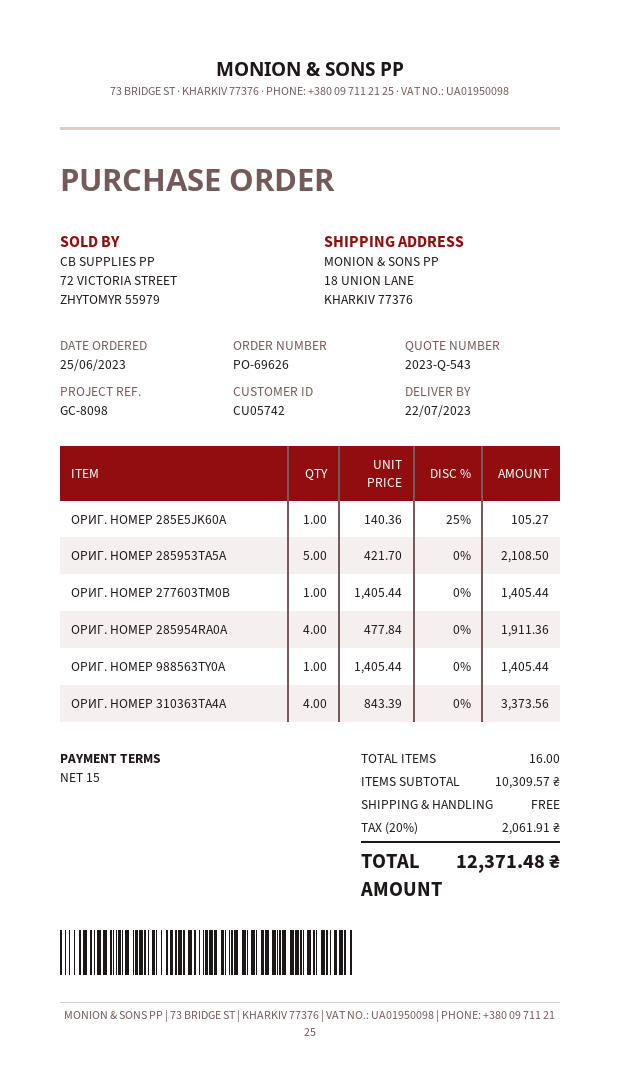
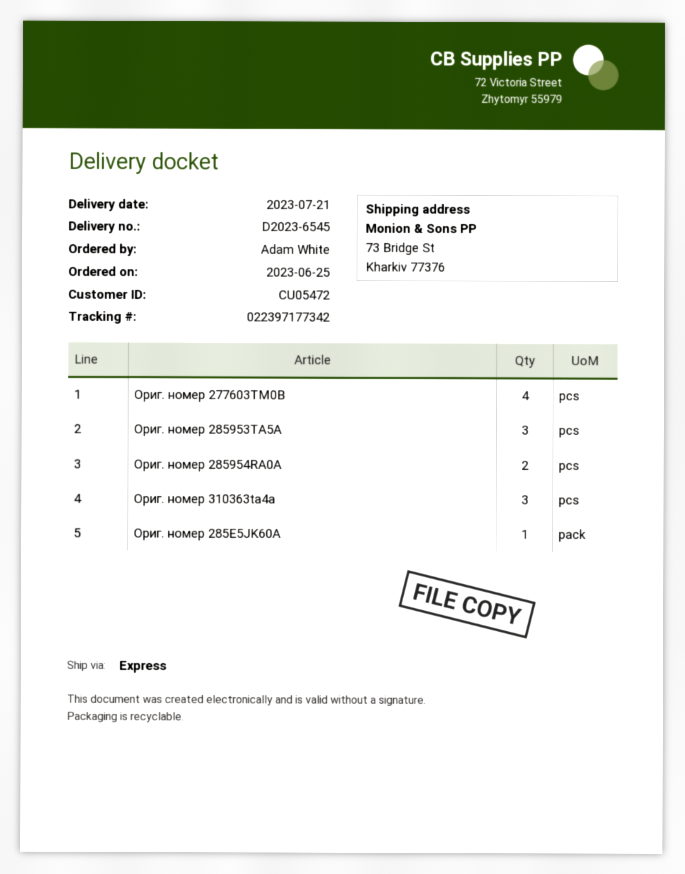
delivery date: 2023-07-22 -> 2023-07-21
customer number: CU05742 -> CU05472
ship to: 18 UNION LANE, KHARKIV 77376 -> 73 Bridge St, Kharkiv 77376
ОРИГ. НОМЕР 285953TA5A: 5 -> 3
ОРИГ. НОМЕР 277603TM0B: 1 -> 4
ОРИГ. НОМЕР 285954RA0A: 4 -> 2
ОРИГ. НОМЕР 988563TY0A: 1 -> none
ОРИГ. НОМЕР 310363TA4A: 4 -> 3

